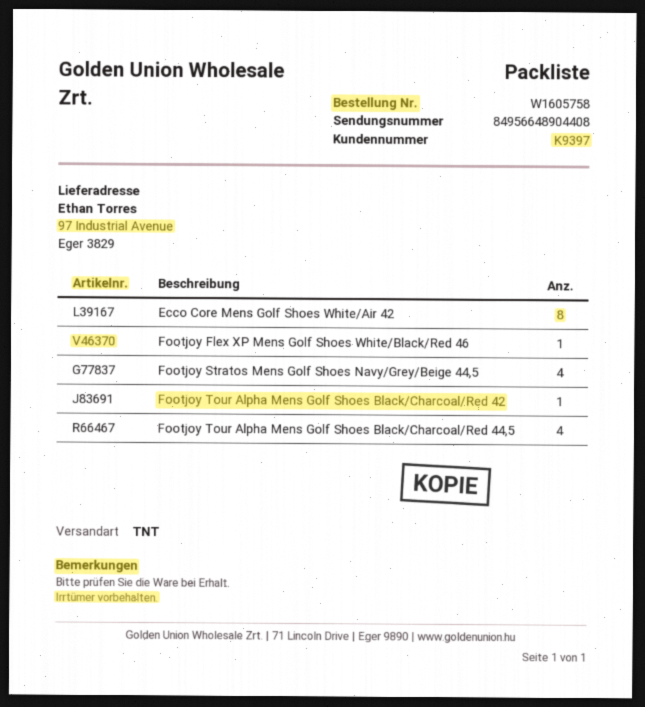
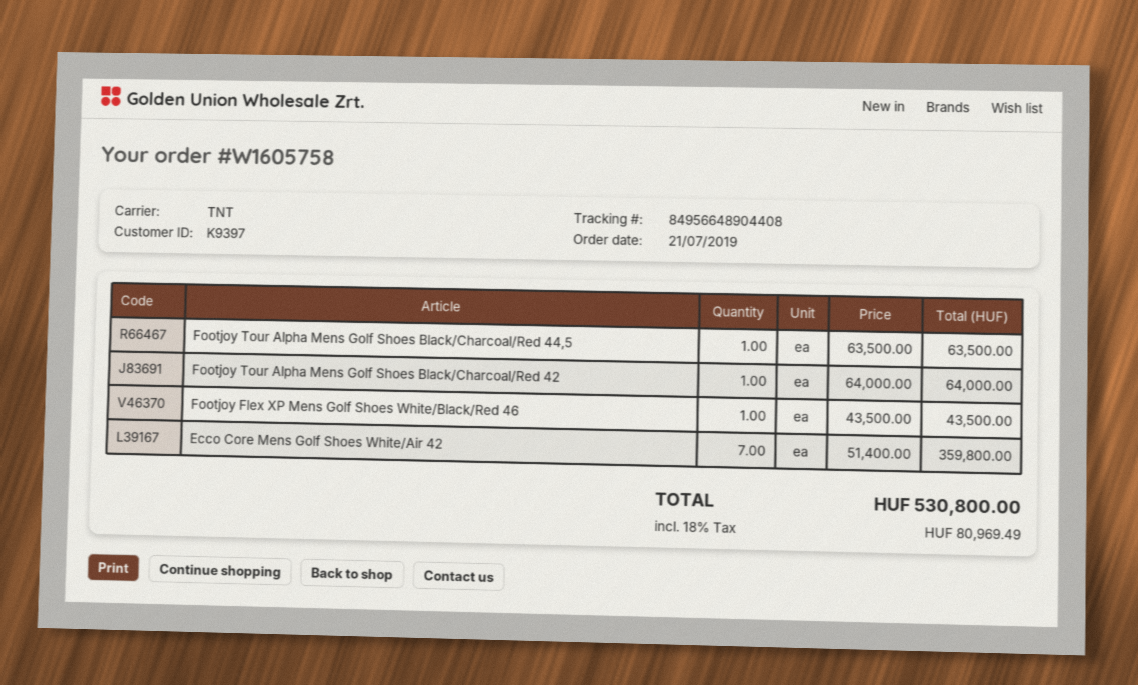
Ecco Core Mens Golf Shoes White/Air 42: 8 -> 7
Footjoy Stratos Mens Golf Shoes Navy/Grey/Beige 44,5: 4 -> none
Footjoy Tour Alpha Mens Golf Shoes Black/Charcoal/Red 44,5: 4 -> 1

